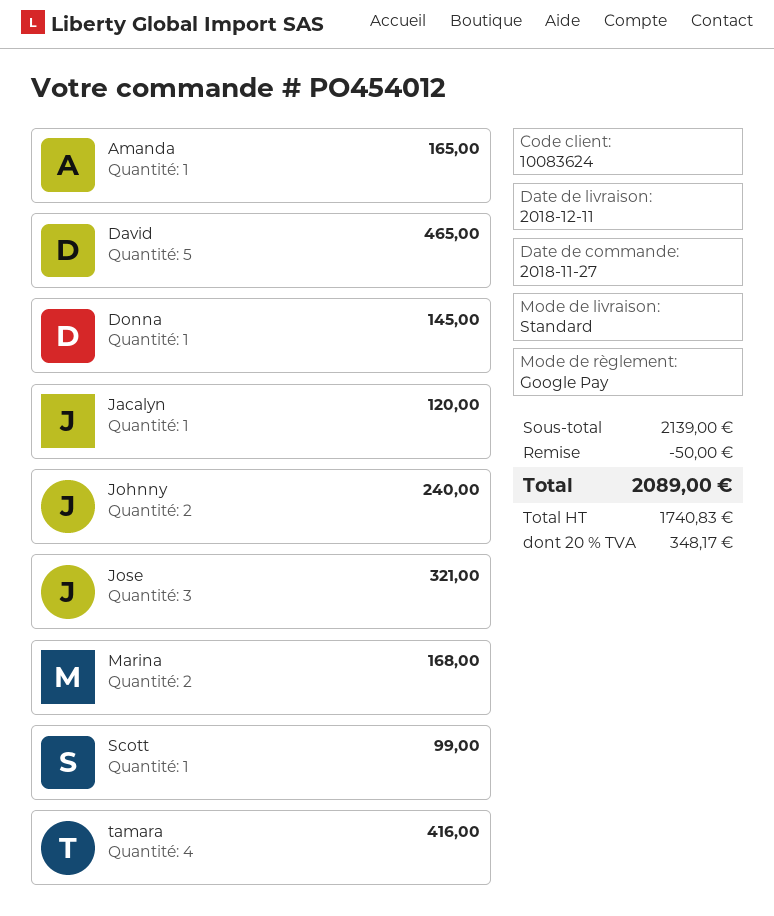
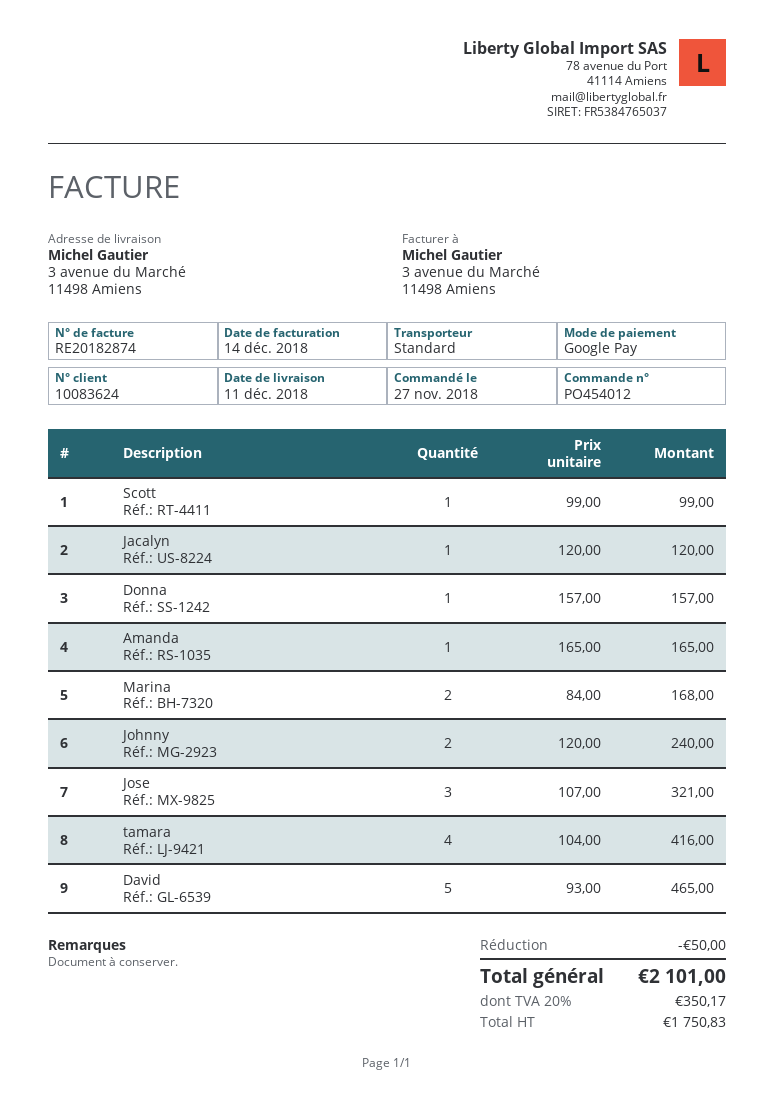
Donna: 1 for 145.00 -> 1 for 157.00
net: 1740.83 -> 1750.83
tax: 20% = 348.17 -> 20% = 350.17
total: 2089.00 -> 2101.00

